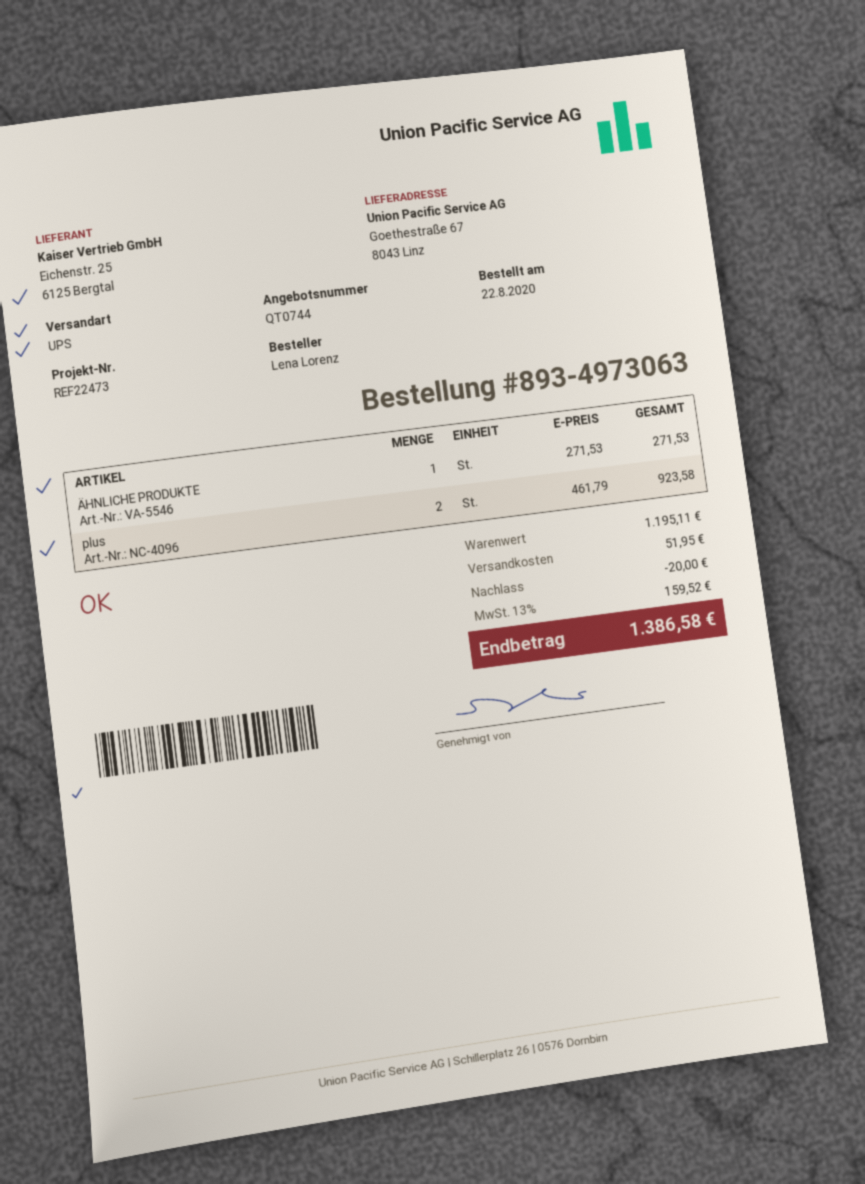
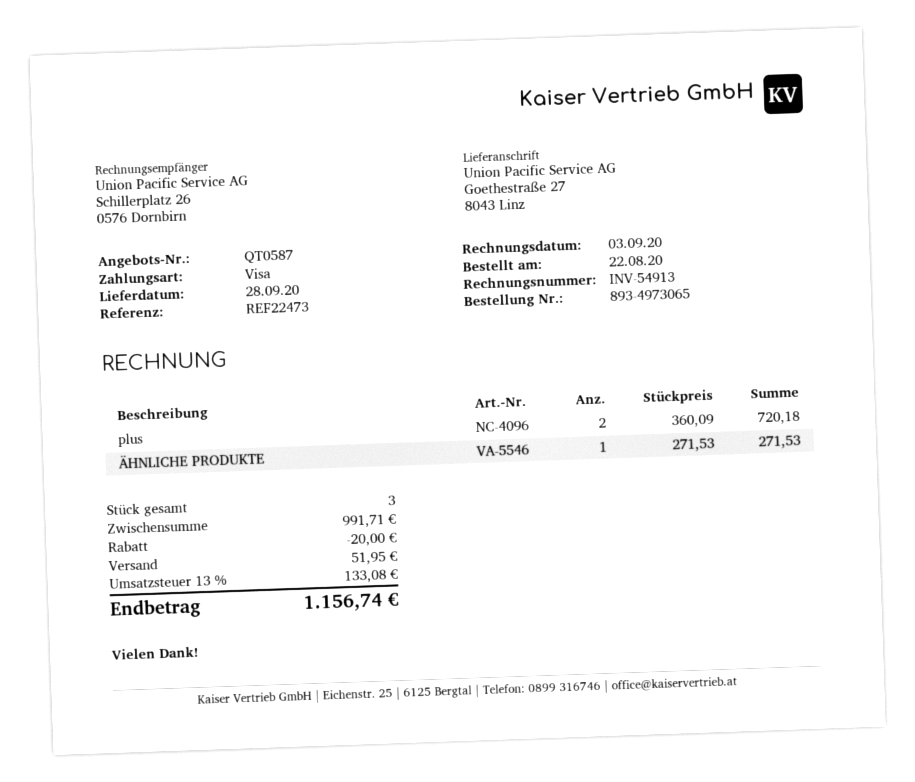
quote number: QT0744 -> QT0587
order number: 893-4973063 -> 893-4973065
ship to: Goethestraße 67, 8043 Linz -> Goethestraße 27, 8043 Linz
plus: 2 x 461.79 = 923.58 -> 2 x 360.09 = 720.18
subtotal: 1195.11 -> 991.71
tax: 13% = 159.52 -> 13% = 133.08
total: 1386.58 -> 1156.74

